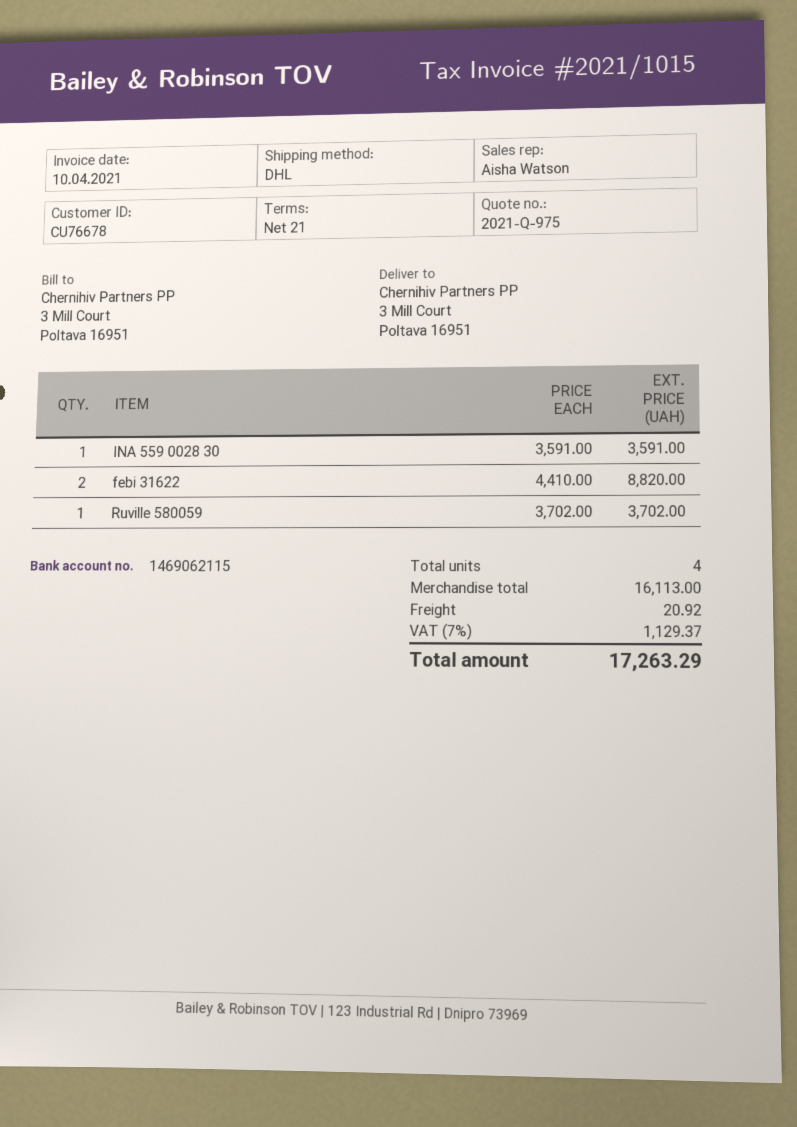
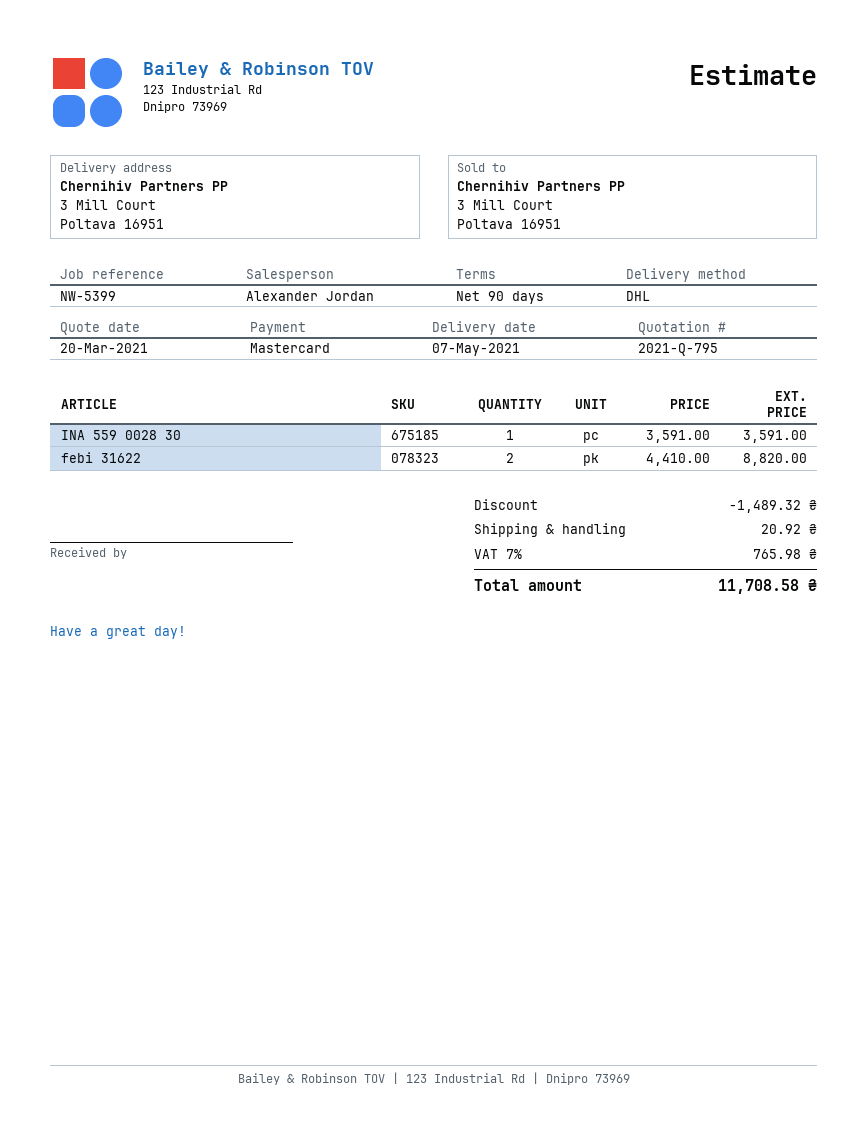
quote number: 2021-Q-975 -> 2021-Q-795
payment terms: 21 days -> 90 days
sales rep: Aisha Watson -> Alexander Jordan
Ruville 580059: 1 x 3702.00 = 3702.00 -> none
discount: none -> 1489.32
tax: 7% = 1129.37 -> 7% = 765.98
total: 17263.29 -> 11708.58

